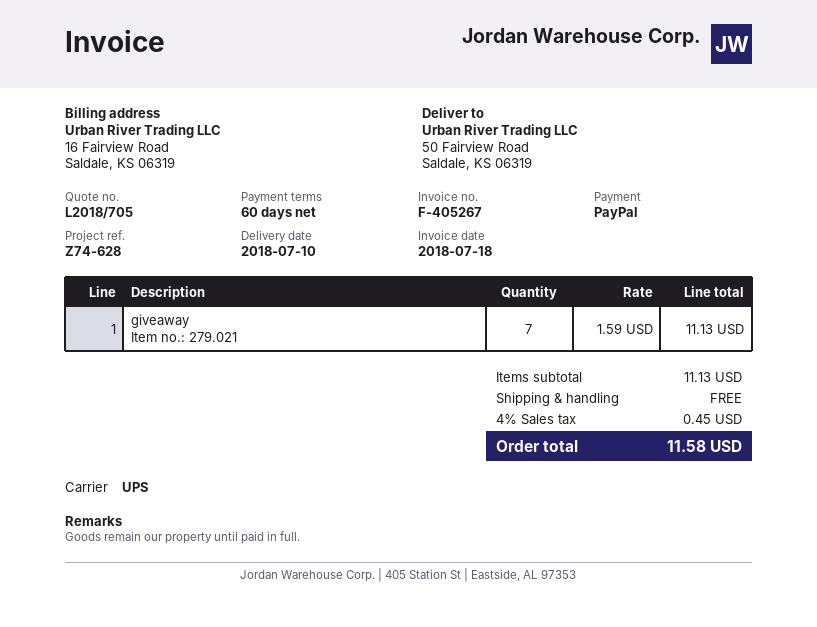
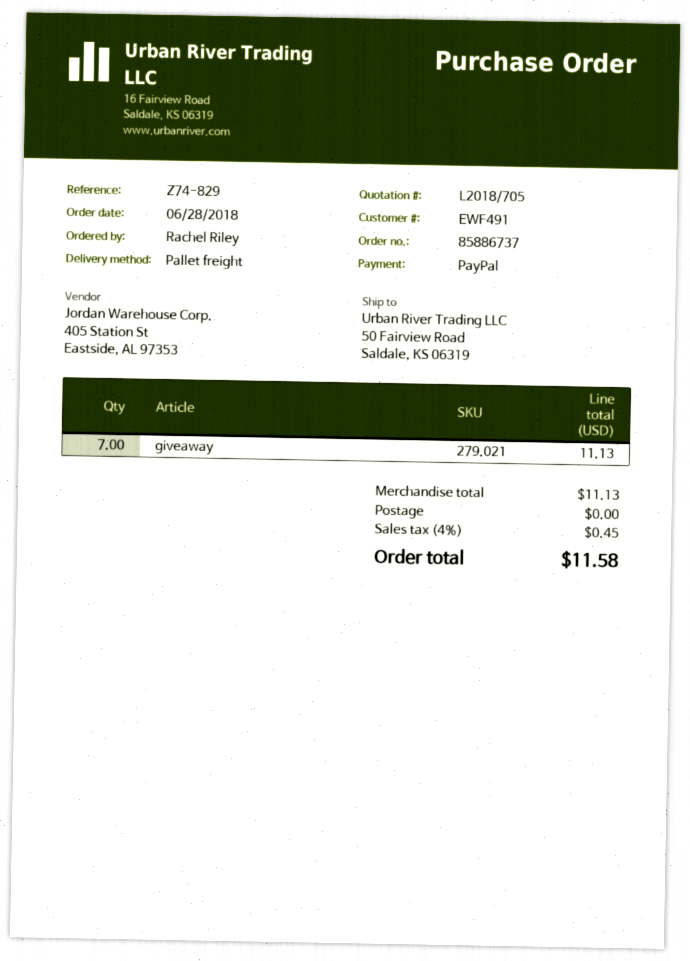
reference: Z74-628 -> Z74-829
shipping method: UPS -> pallet freight

